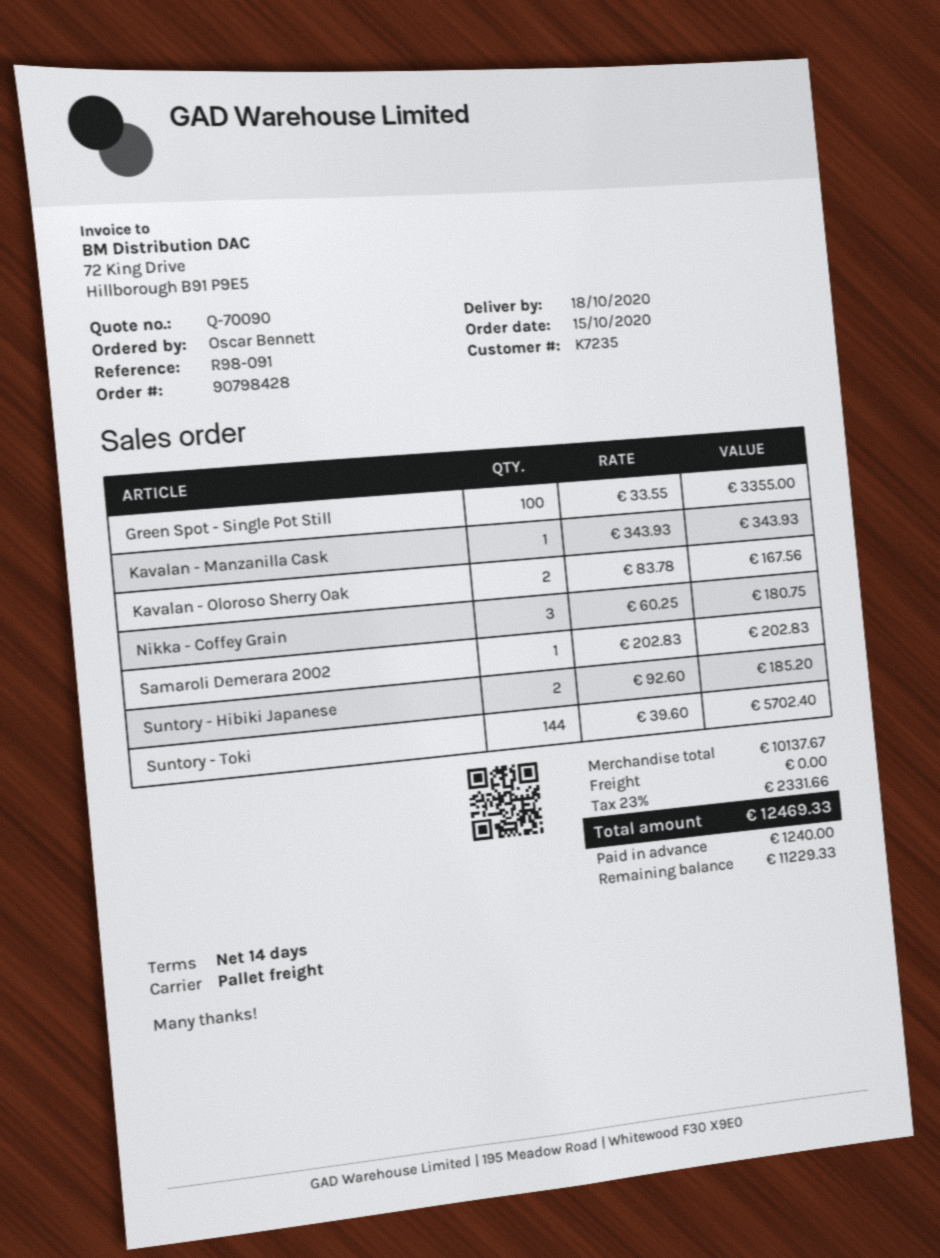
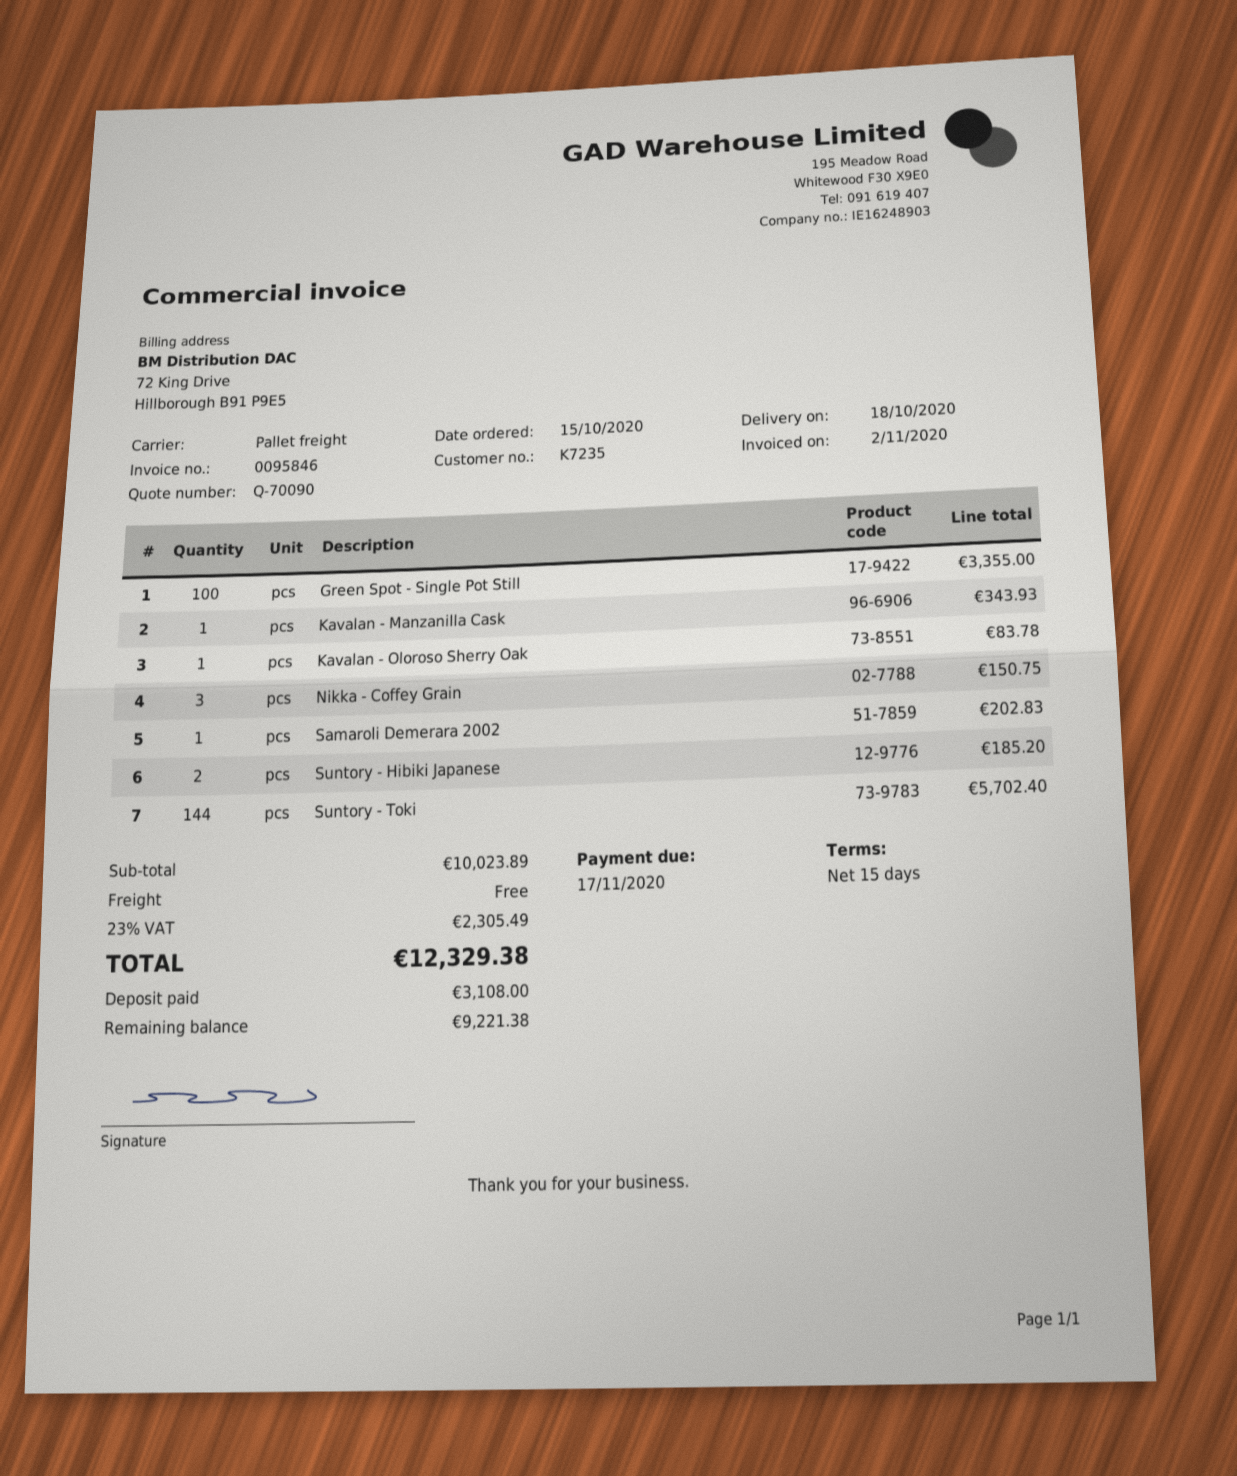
payment terms: 14 days -> 15 days
Kavalan - Oloroso Sherry Oak: 2 for 167.56 -> 1 for 83.78
Nikka - Coffey Grain: 3 for 180.75 -> 3 for 150.75
subtotal: 10137.67 -> 10023.89
tax: 23% = 2331.66 -> 23% = 2305.49
total: 12469.33 -> 12329.38
deposit: 1240.00 -> 3108.00
balance: 11229.33 -> 9221.38

